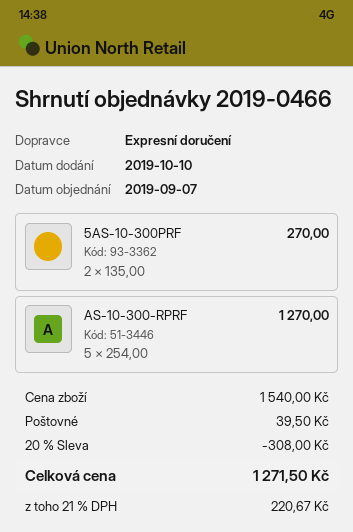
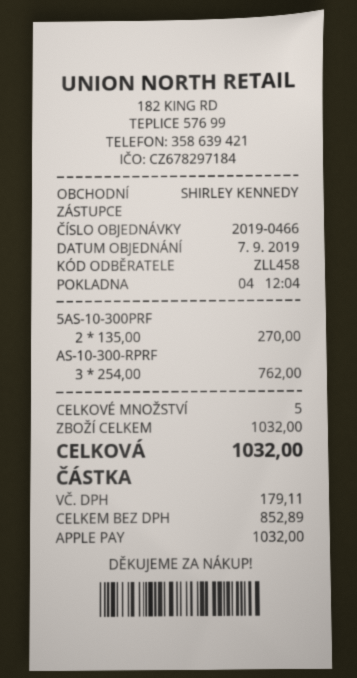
AS-10-300-RPRF: 5 x 254.00 = 1270.00 -> 3 x 254.00 = 762.00
subtotal: 1540.00 -> 1032.00
discount: 20% = 308.00 -> none
shipping: 39.50 -> none
tax: 220.67 -> 179.11
total: 1271.50 -> 1032.00

